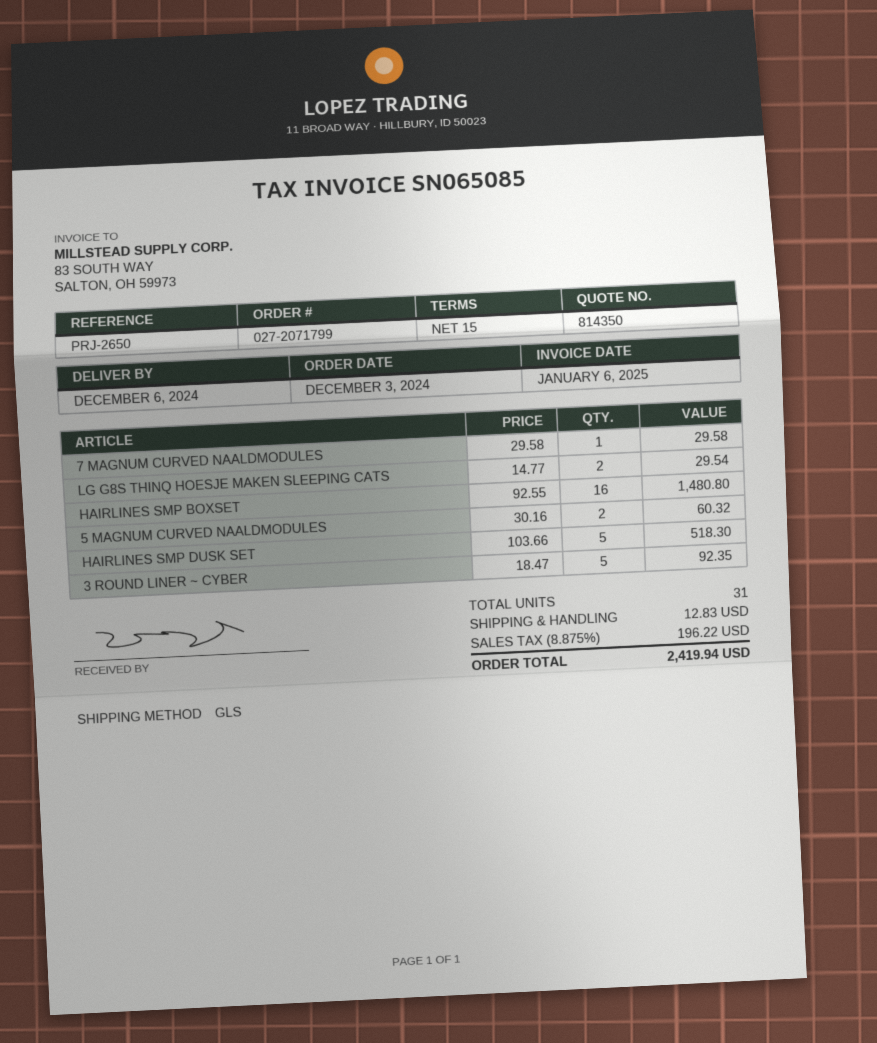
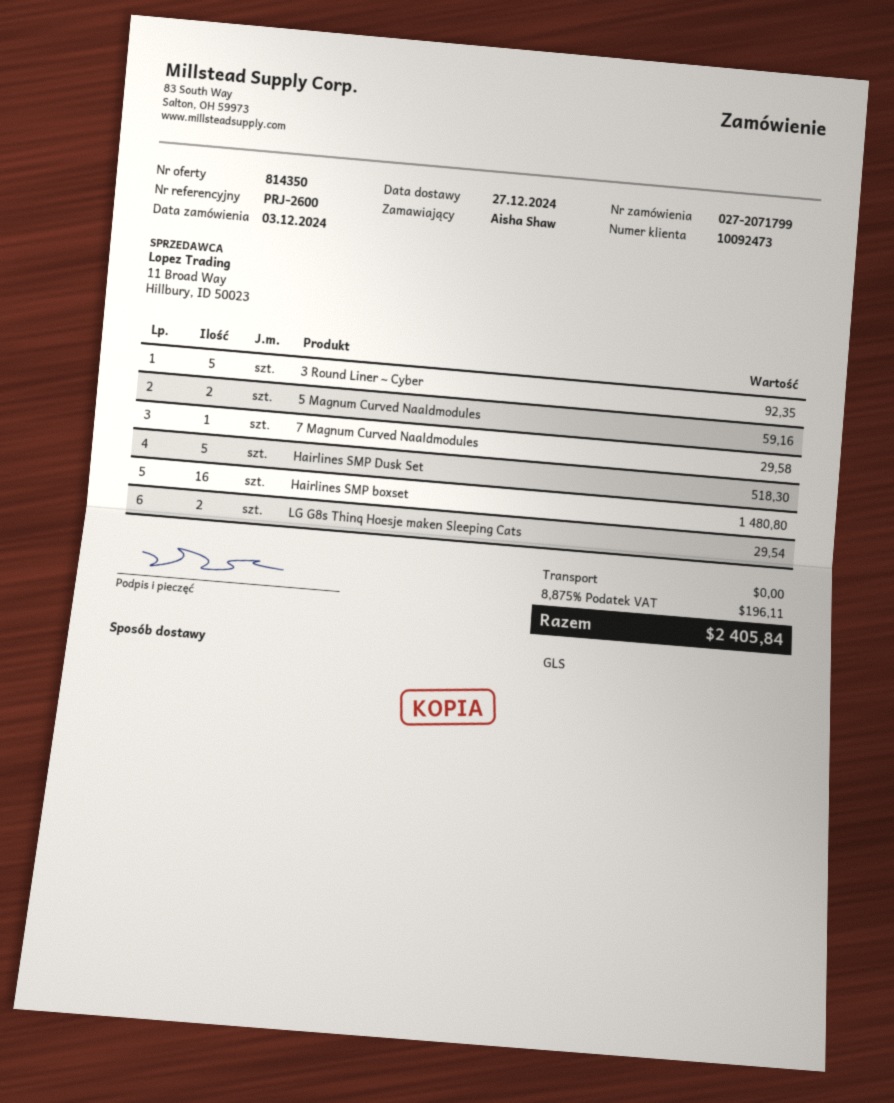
delivery date: 2024-12-06 -> 2024-12-27
reference: PRJ-2650 -> PRJ-2600
5 MAGNUM CURVED NAALDMODULES: 2 for 60.32 -> 2 for 59.16
shipping: 12.83 -> 0.00
tax: 8.875% = 196.22 -> 8.875% = 196.11
total: 2419.94 -> 2405.84

